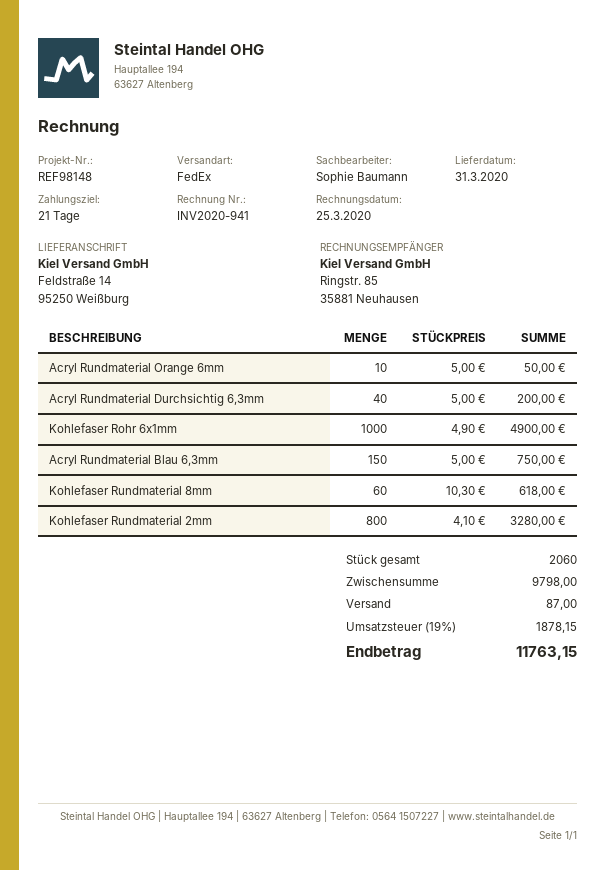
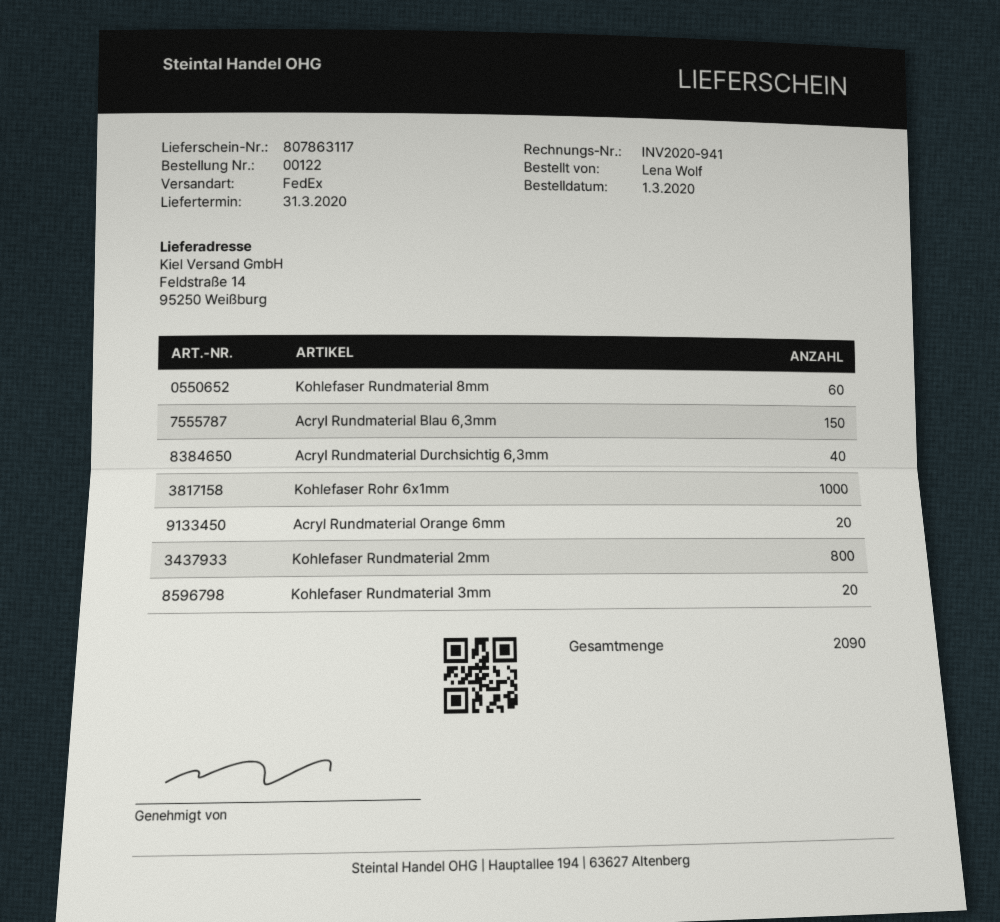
Acryl Rundmaterial Orange 6mm: 10 -> 20
Kohlefaser Rundmaterial 3mm: none -> 20
total quantity: 2060 -> 2090

